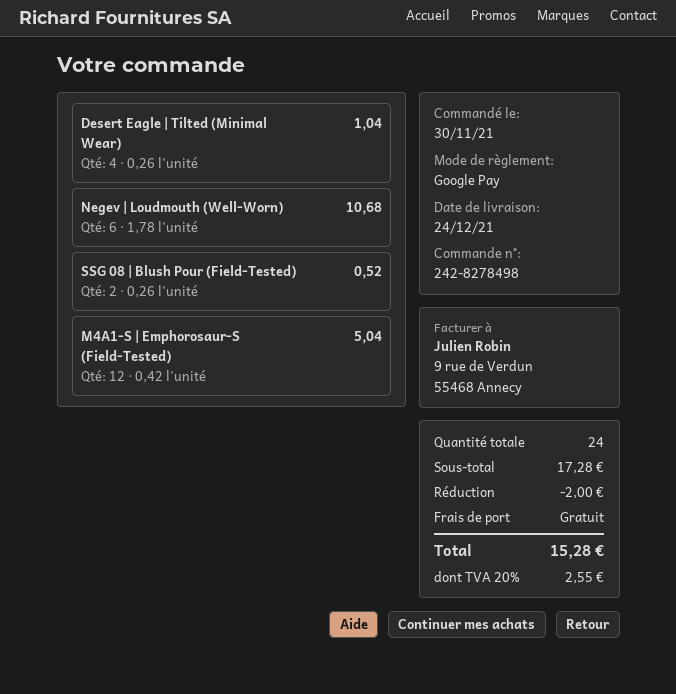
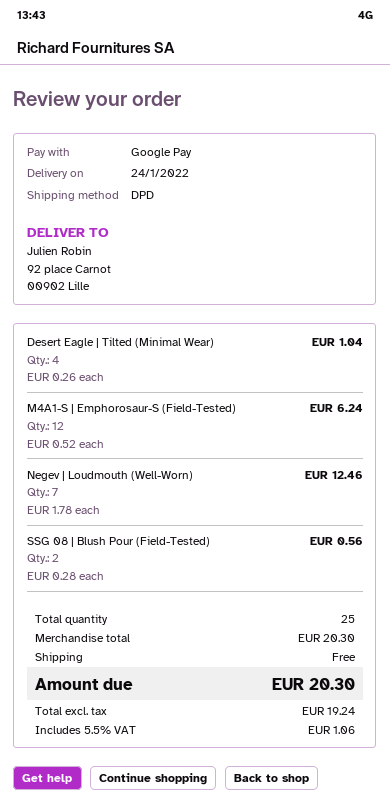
delivery date: 2021-12-24 -> 2022-01-24
Negev | Loudmouth (Well-Worn): 6 x 1.78 = 10.68 -> 7 x 1.78 = 12.46
SSG 08 | Blush Pour (Field-Tested): 2 x 0.26 = 0.52 -> 2 x 0.28 = 0.56
M4A1-S | Emphorosaur-S (Field-Tested): 12 x 0.42 = 5.04 -> 12 x 0.52 = 6.24
total quantity: 24 -> 25
subtotal: 17.28 -> 20.30
discount: 2.00 -> none
tax: 20% = 2.55 -> 5.5% = 1.06
total: 15.28 -> 20.30

